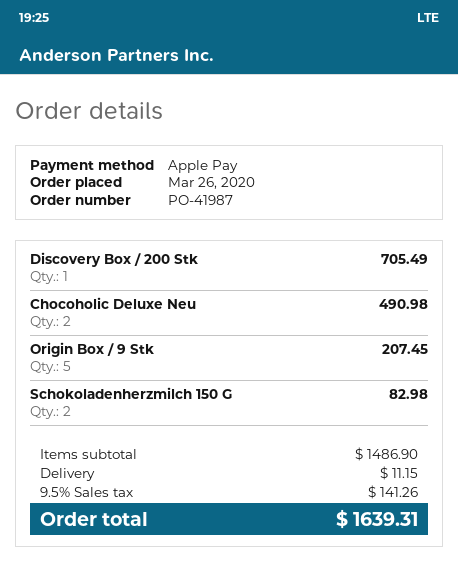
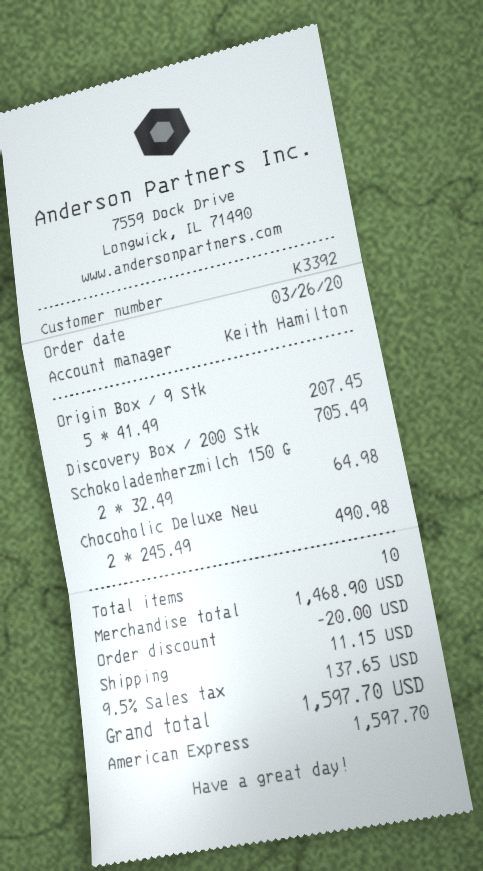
payment method: Apple Pay -> American Express
Schokoladenherzmilch 150 G: 2 for 82.98 -> 2 for 64.98
subtotal: 1486.90 -> 1468.90
discount: none -> 20.00
tax: 9.5% = 141.26 -> 9.5% = 137.65
total: 1639.31 -> 1597.70

